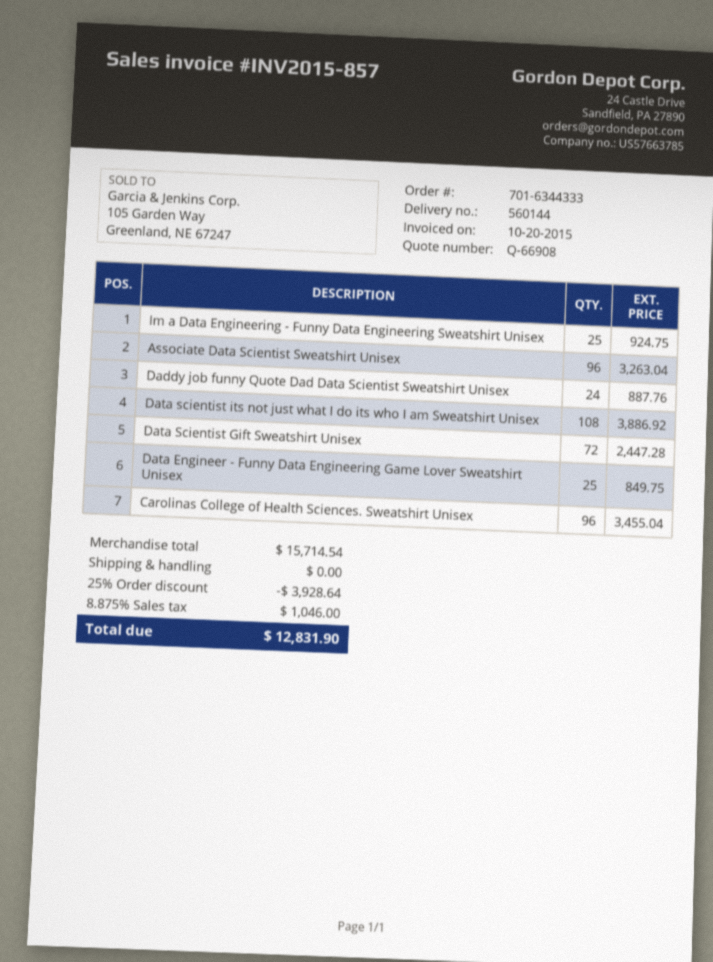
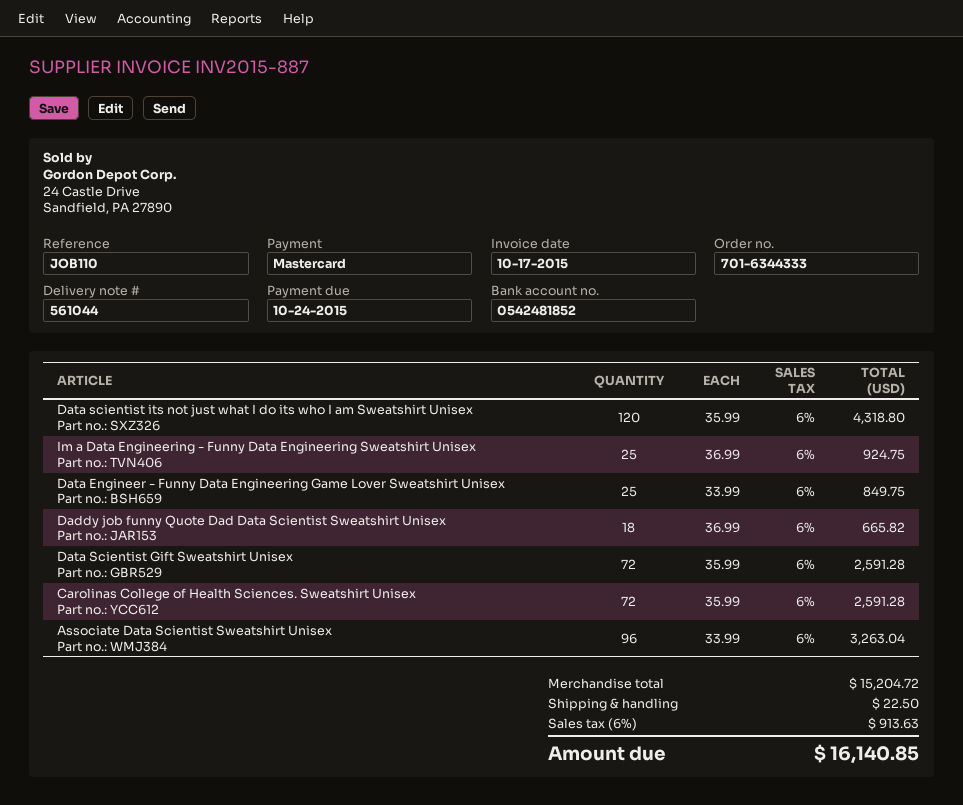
delivery note number: 560144 -> 561044
invoice number: INV2015-857 -> INV2015-887
invoice date: 2015-10-20 -> 2015-10-17
Daddy job funny Quote Dad Data Scientist Sweatshirt Unisex: 24 for 887.76 -> 18 for 665.82
Data scientist its not just what I do its who I am Sweatshirt Unisex: 108 for 3886.92 -> 120 for 4318.80
Data Scientist Gift Sweatshirt Unisex: 72 for 2447.28 -> 72 for 2591.28
Carolinas College of Health Sciences. Sweatshirt Unisex: 96 for 3455.04 -> 72 for 2591.28
subtotal: 15714.54 -> 15204.72
discount: 25% = 3928.64 -> none
shipping: 0.00 -> 22.50
tax: 8.875% = 1046.00 -> 6% = 913.63
total: 12831.90 -> 16140.85

